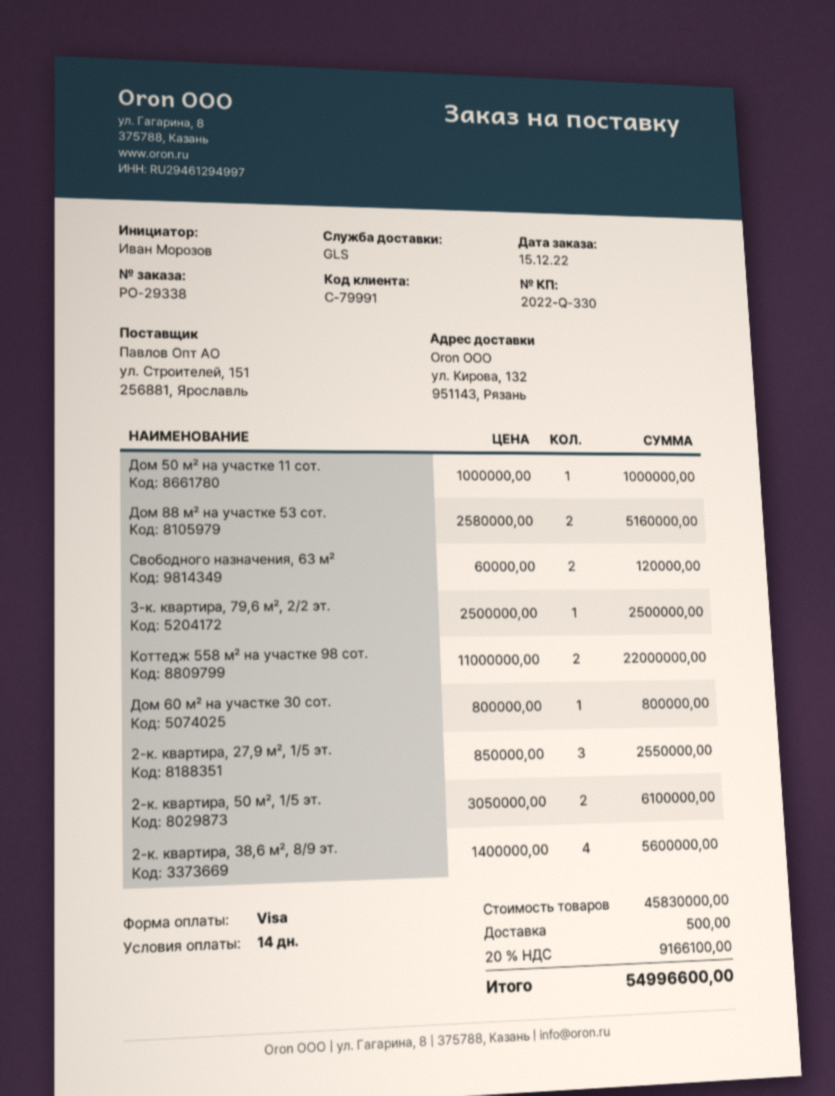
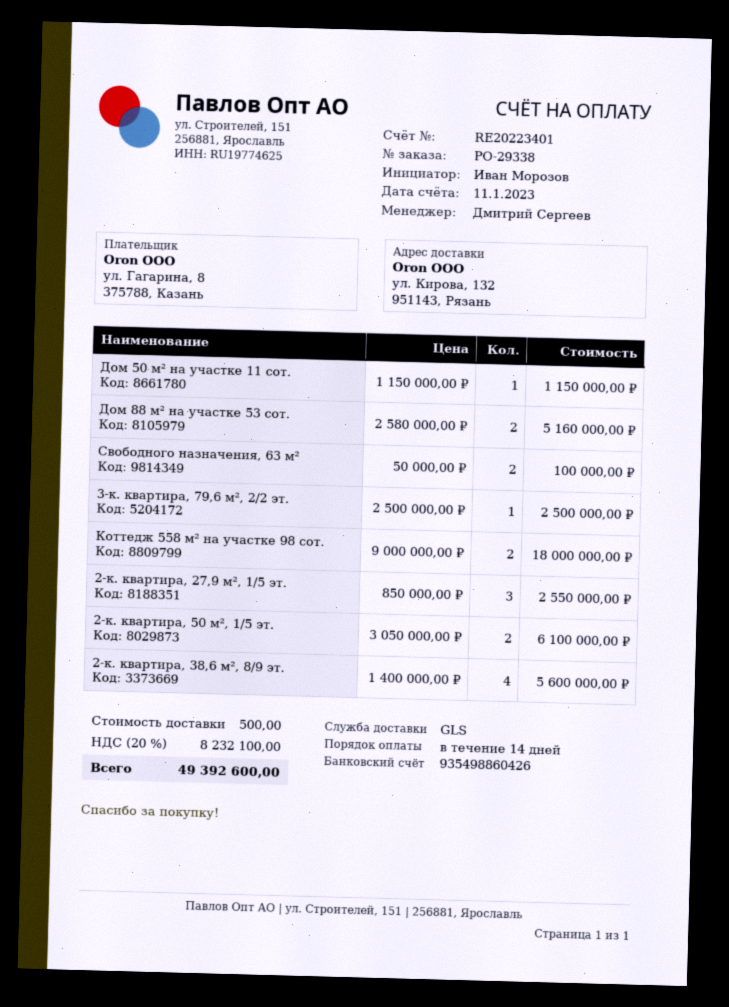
Дом 50 м² на участке 11 сот.: 1 x 1000000.00 = 1000000.00 -> 1 x 1150000.00 = 1150000.00
Свободного назначения, 63 м²: 2 x 60000.00 = 120000.00 -> 2 x 50000.00 = 100000.00
Коттедж 558 м² на участке 98 сот.: 2 x 11000000.00 = 22000000.00 -> 2 x 9000000.00 = 18000000.00
Дом 60 м² на участке 30 сот.: 1 x 800000.00 = 800000.00 -> none
tax: 20% = 9166100.00 -> 20% = 8232100.00
total: 54996600.00 -> 49392600.00

